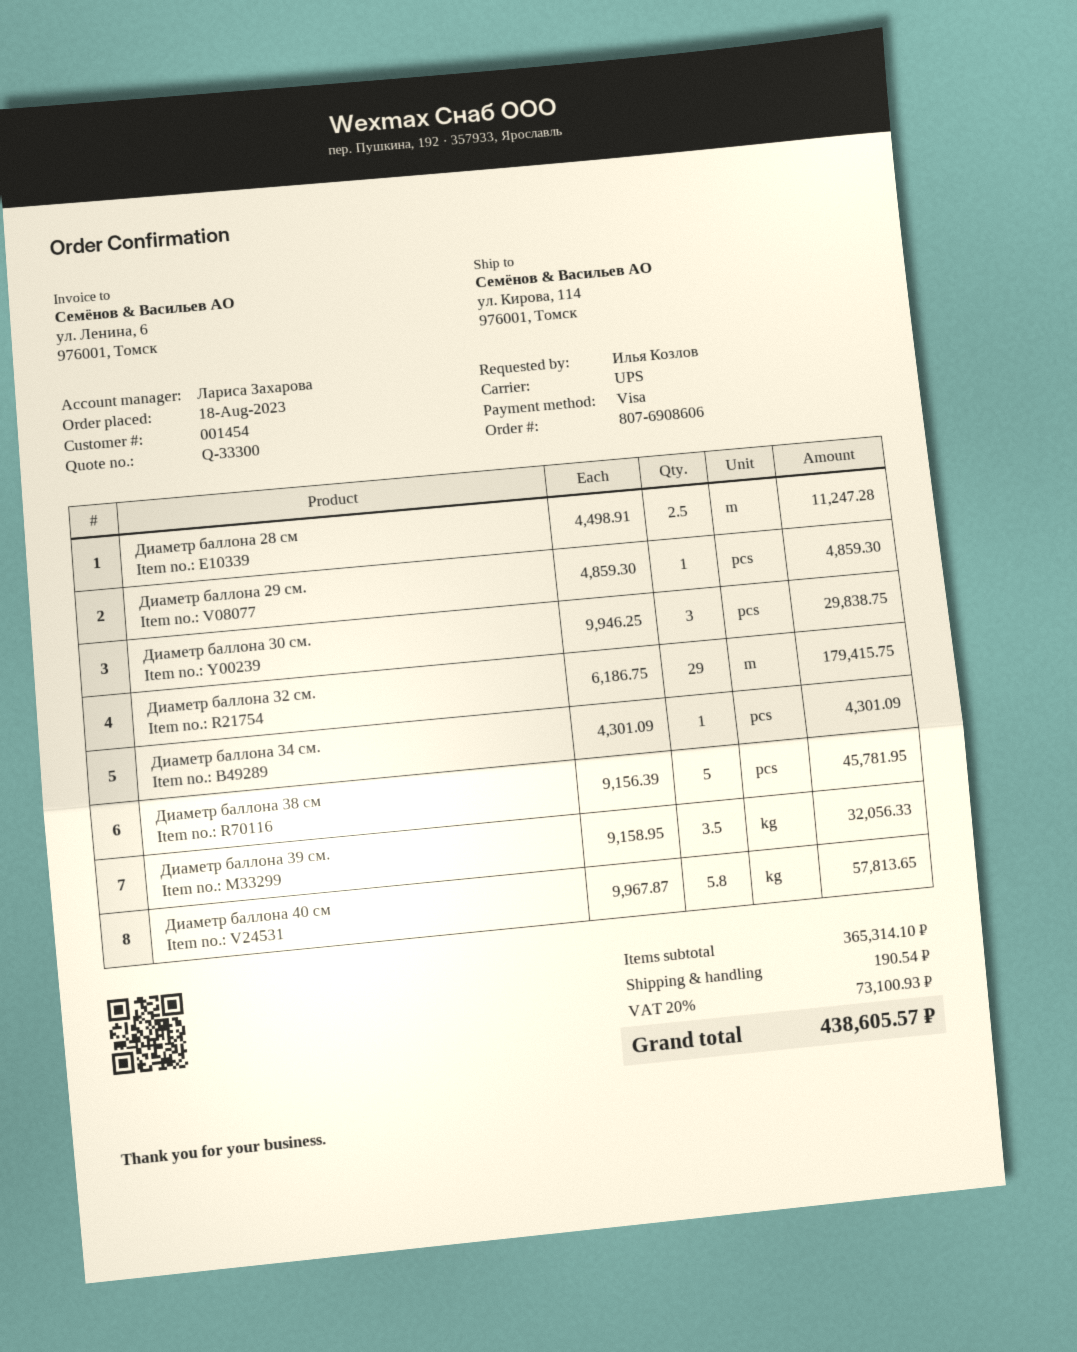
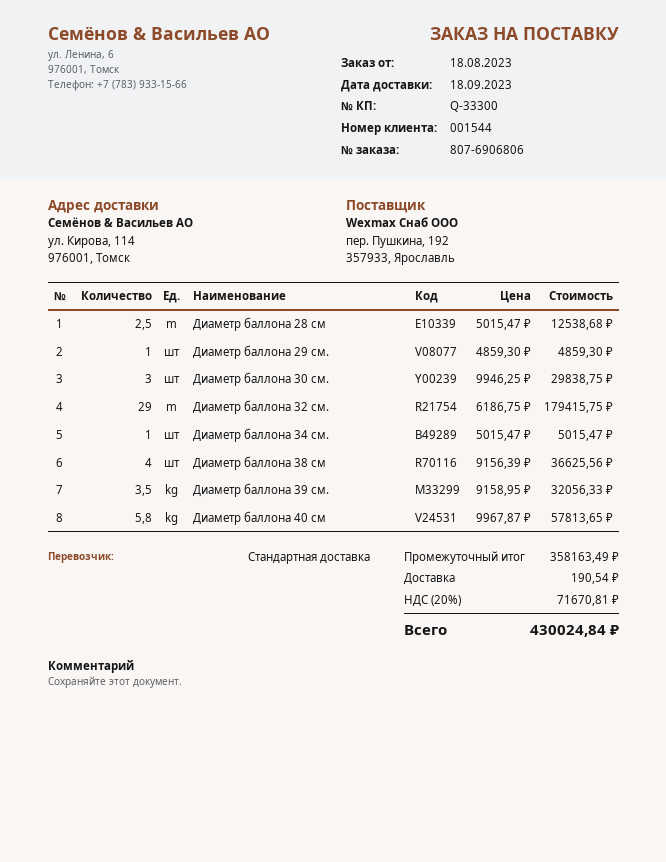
order number: 807-6908606 -> 807-6906806
customer number: 001454 -> 001544
shipping method: UPS -> standard
Диаметр баллона 28 см: 2.5 x 4498.91 = 11247.28 -> 2.5 x 5015.47 = 12538.68
Диаметр баллона 34 см.: 1 x 4301.09 = 4301.09 -> 1 x 5015.47 = 5015.47
Диаметр баллона 38 см: 5 x 9156.39 = 45781.95 -> 4 x 9156.39 = 36625.56
subtotal: 365314.10 -> 358163.49
tax: 20% = 73100.93 -> 20% = 71670.81
total: 438605.57 -> 430024.84

